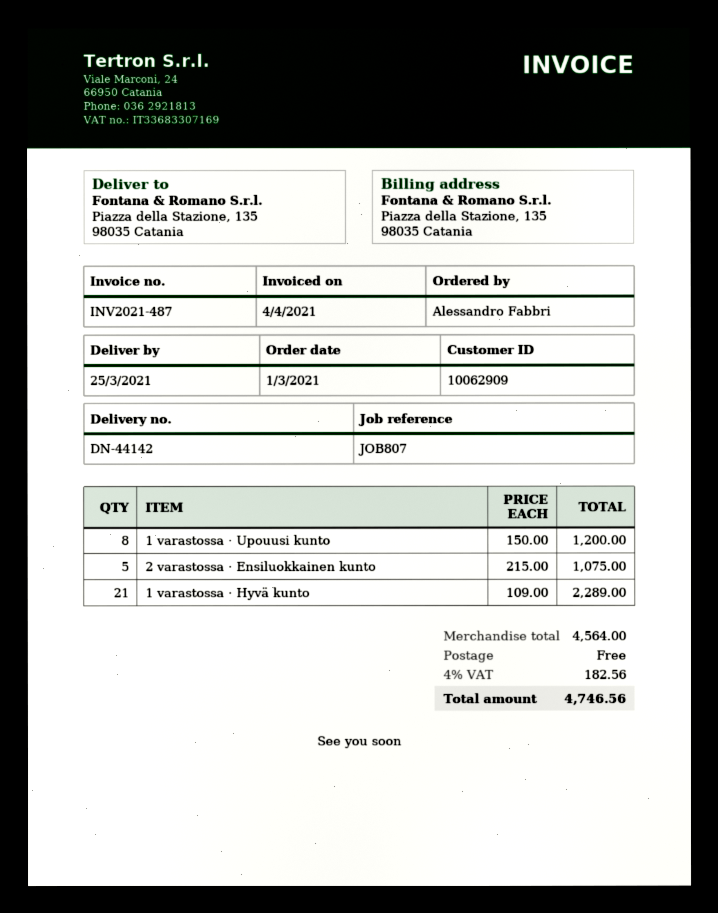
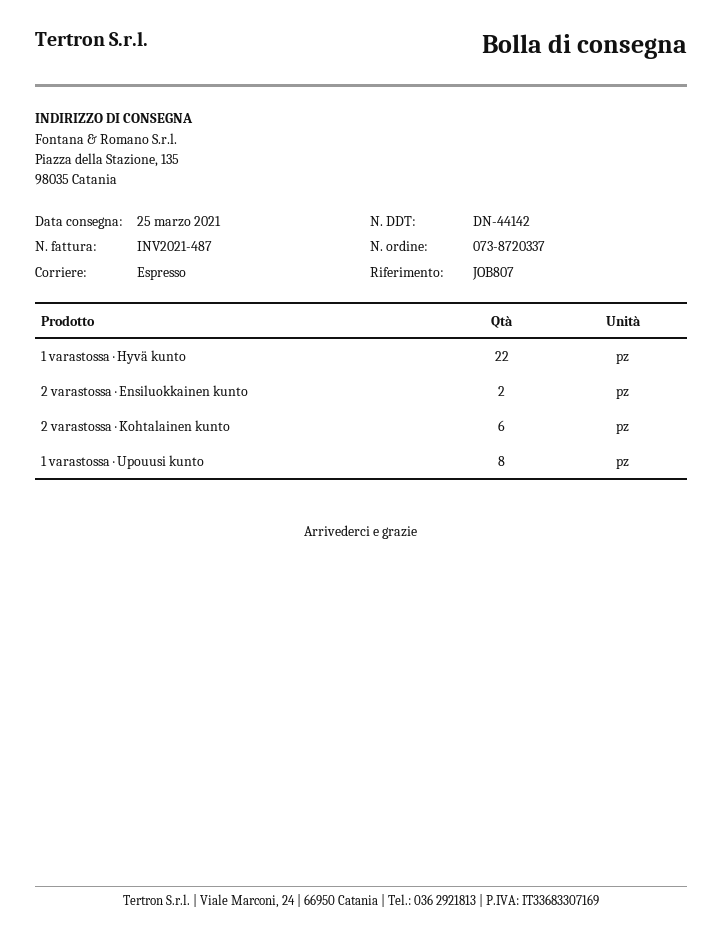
2 varastossa · Ensiluokkainen kunto: 5 -> 2
1 varastossa · Hyvä kunto: 21 -> 22
2 varastossa · Kohtalainen kunto: none -> 6

